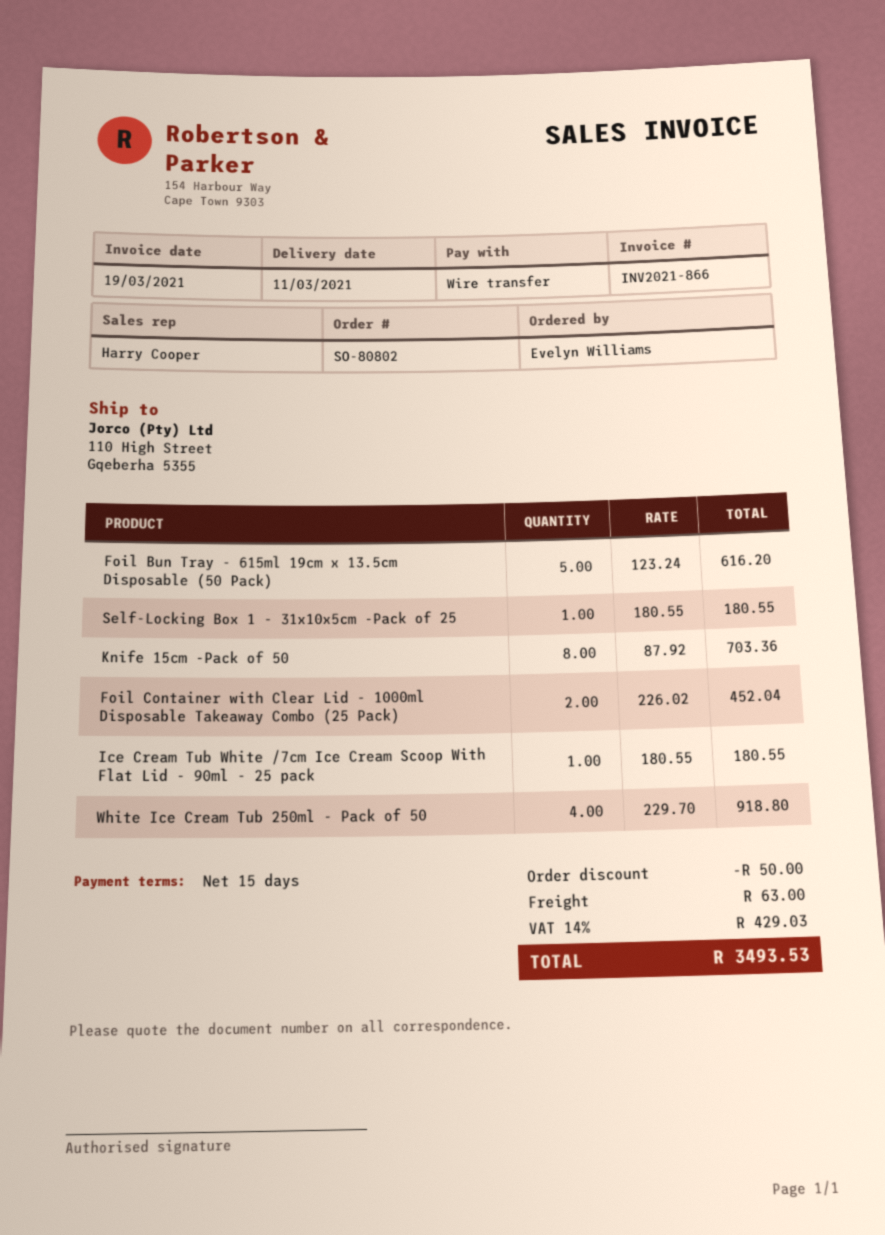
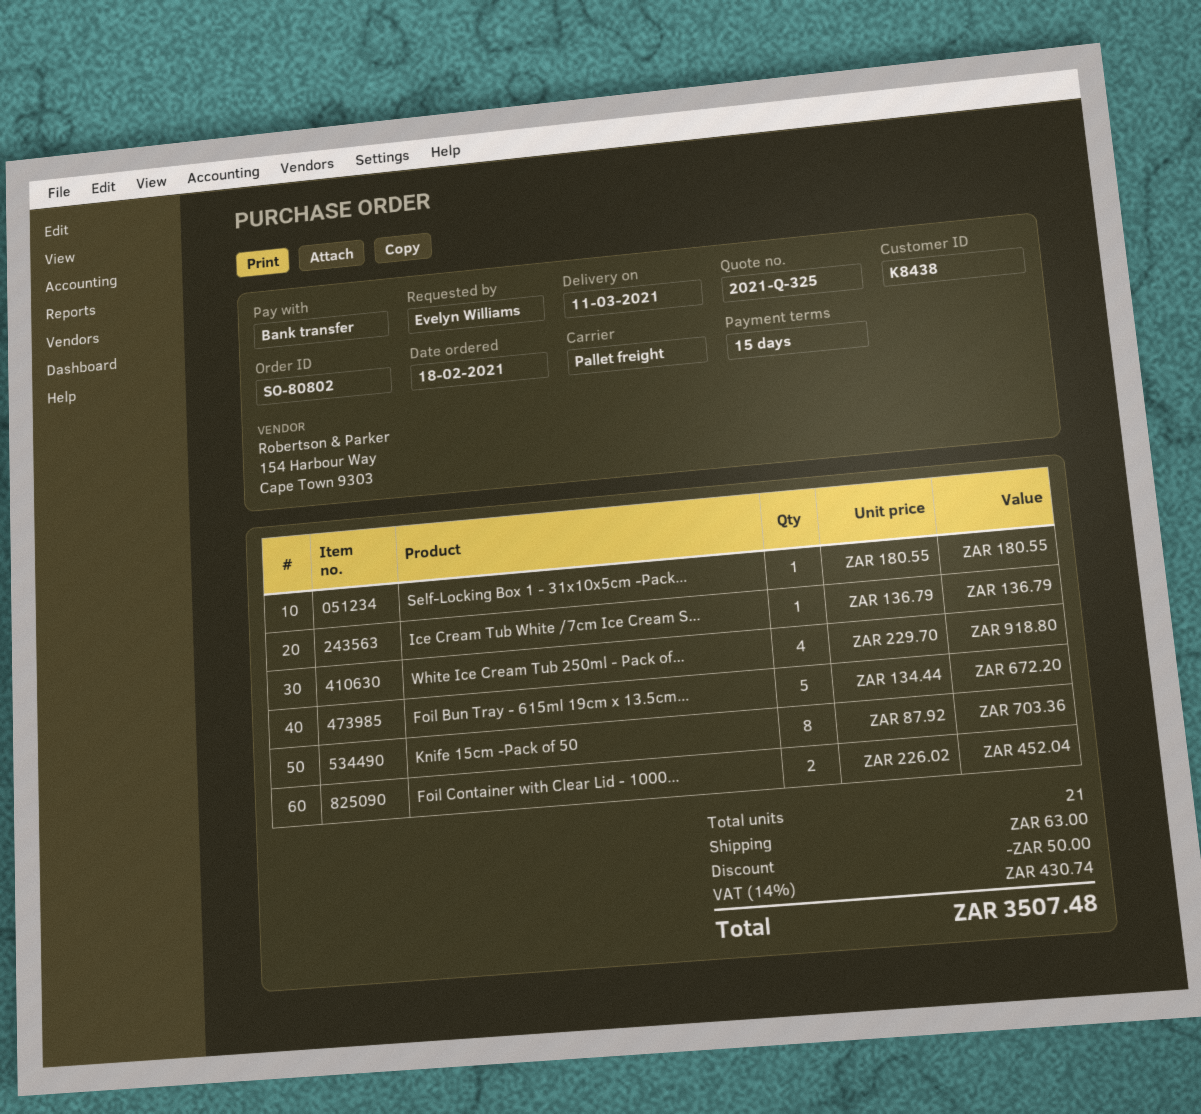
Foil Bun Tray - 615ml 19cm x 13.5cm Disposable (50 Pack): 5 x 123.24 = 616.20 -> 5 x 134.44 = 672.20
Ice Cream Tub White /7cm Ice Cream Scoop With Flat Lid - 90ml - 25 pack: 1 x 180.55 = 180.55 -> 1 x 136.79 = 136.79
tax: 14% = 429.03 -> 14% = 430.74
total: 3493.53 -> 3507.48

